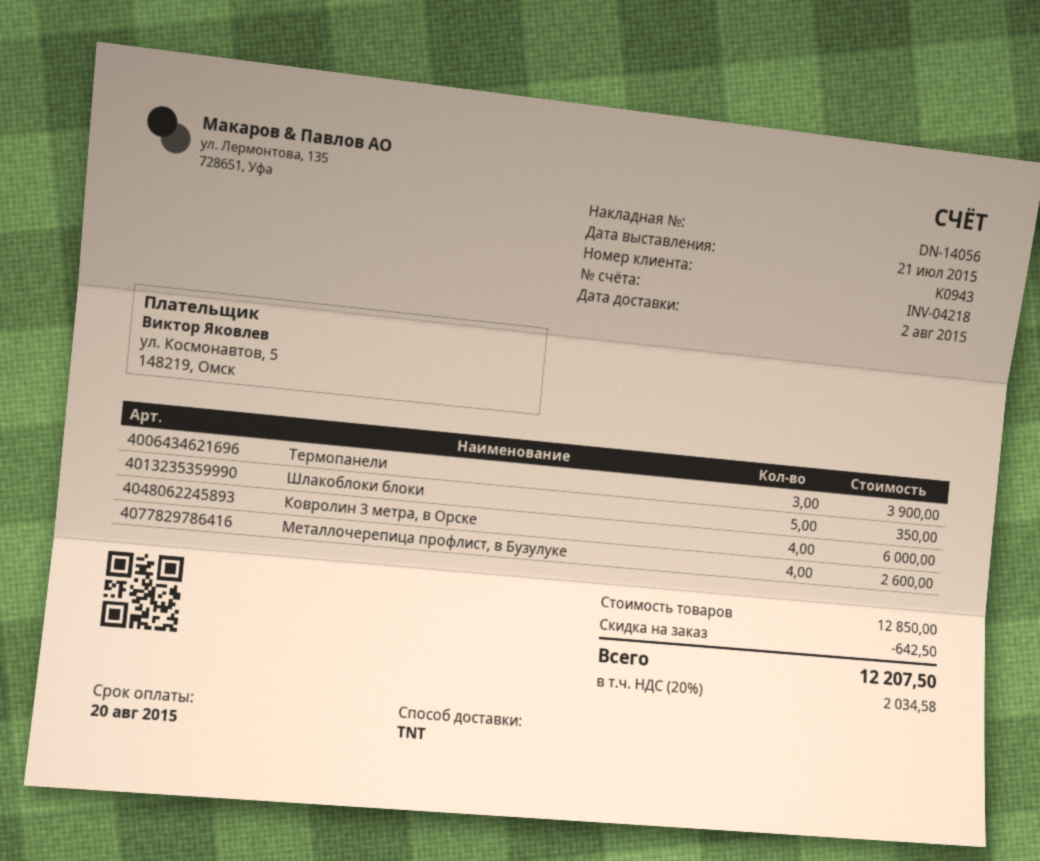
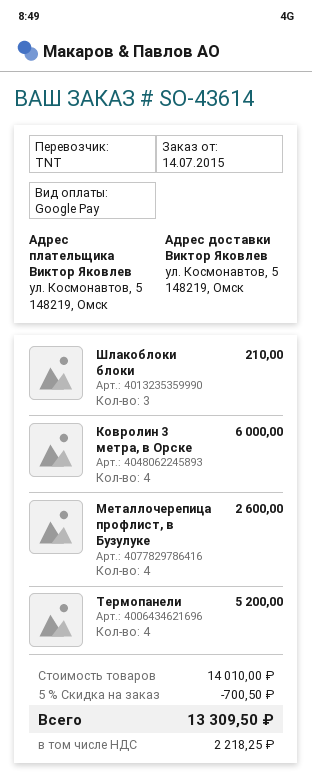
Термопанели: 3 for 3900.00 -> 4 for 5200.00
Шлакоблоки блоки: 5 for 350.00 -> 3 for 210.00
subtotal: 12850.00 -> 14010.00
discount: 642.50 -> 700.50
tax: 2034.58 -> 2218.25
total: 12207.50 -> 13309.50

